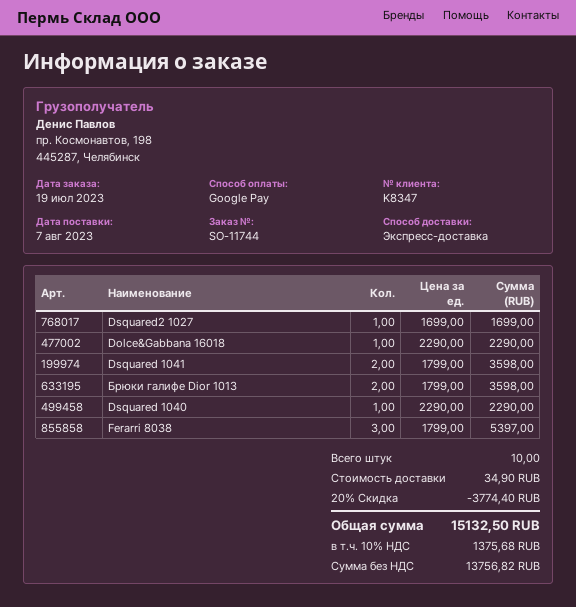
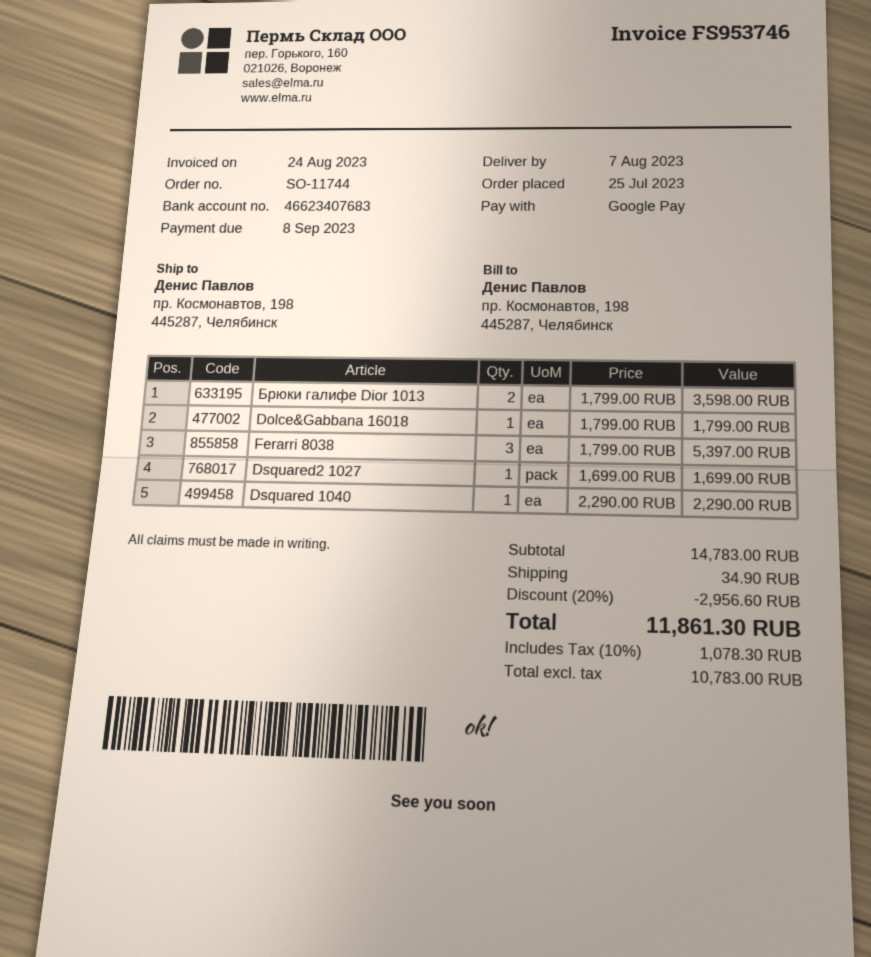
order date: 2023-07-19 -> 2023-07-25
Dolce&Gabbana 16018: 1 x 2290.00 = 2290.00 -> 1 x 1799.00 = 1799.00
Dsquared 1041: 2 x 1799.00 = 3598.00 -> none
discount: 20% = 3774.40 -> 20% = 2956.60
net: 13756.82 -> 10783.00
tax: 10% = 1375.68 -> 10% = 1078.30
total: 15132.50 -> 11861.30

